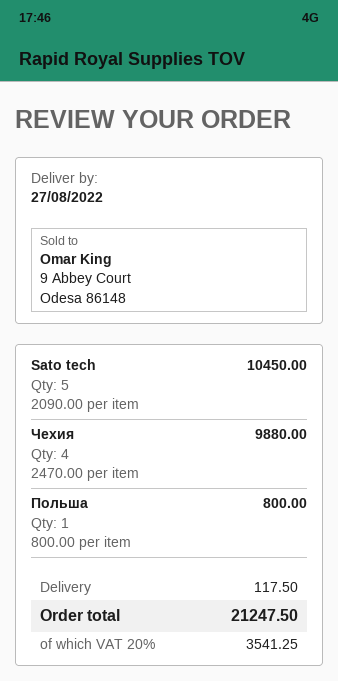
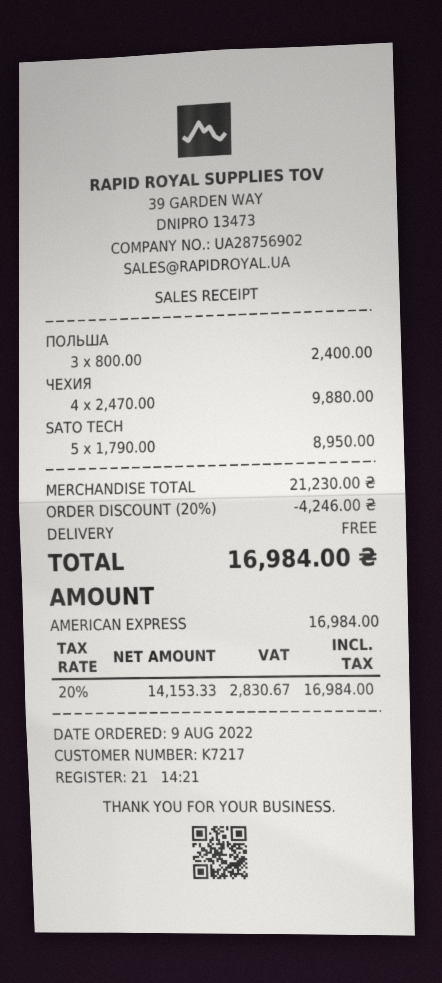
Sato tech: 5 x 2090.00 = 10450.00 -> 5 x 1790.00 = 8950.00
Польша: 1 x 800.00 = 800.00 -> 3 x 800.00 = 2400.00
discount: none -> 20% = 4246.00
shipping: 117.50 -> 0.00
tax: 20% = 3541.25 -> 20% = 2830.67
total: 21247.50 -> 16984.00

